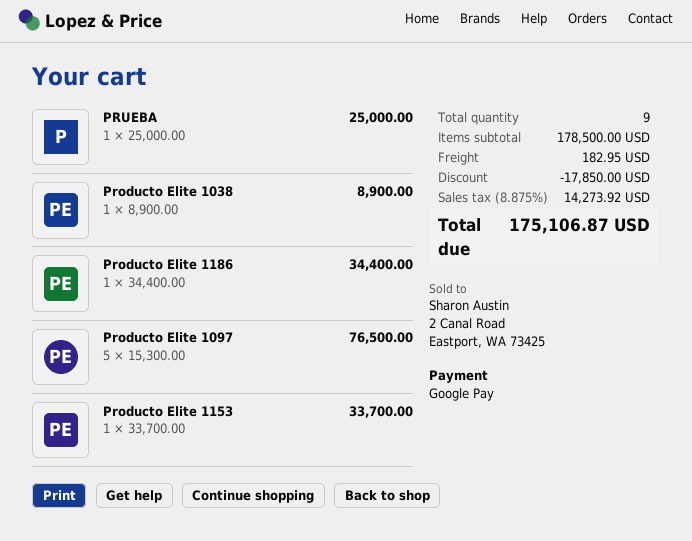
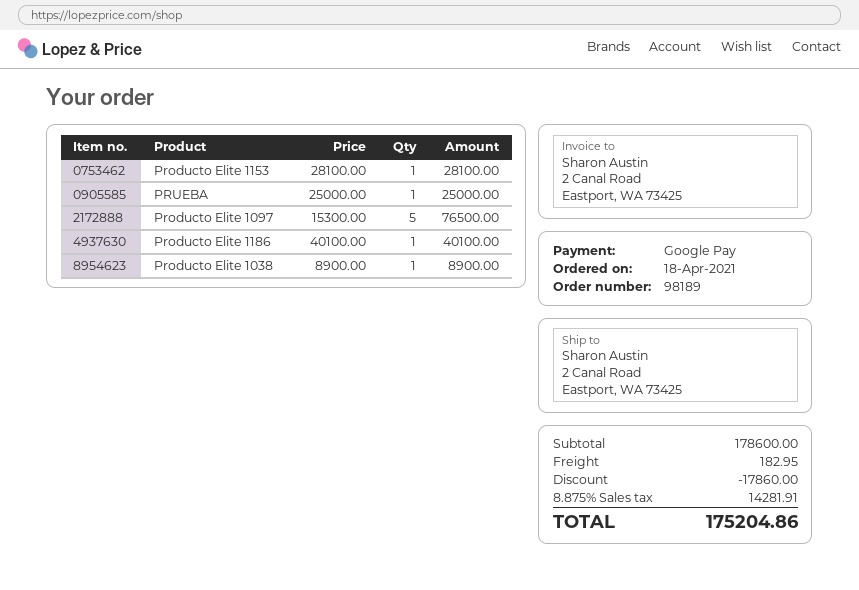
Producto Elite 1186: 1 x 34400.00 = 34400.00 -> 1 x 40100.00 = 40100.00
Producto Elite 1153: 1 x 33700.00 = 33700.00 -> 1 x 28100.00 = 28100.00
subtotal: 178500.00 -> 178600.00
discount: 17850.00 -> 17860.00
tax: 8.875% = 14273.92 -> 8.875% = 14281.91
total: 175106.87 -> 175204.86

